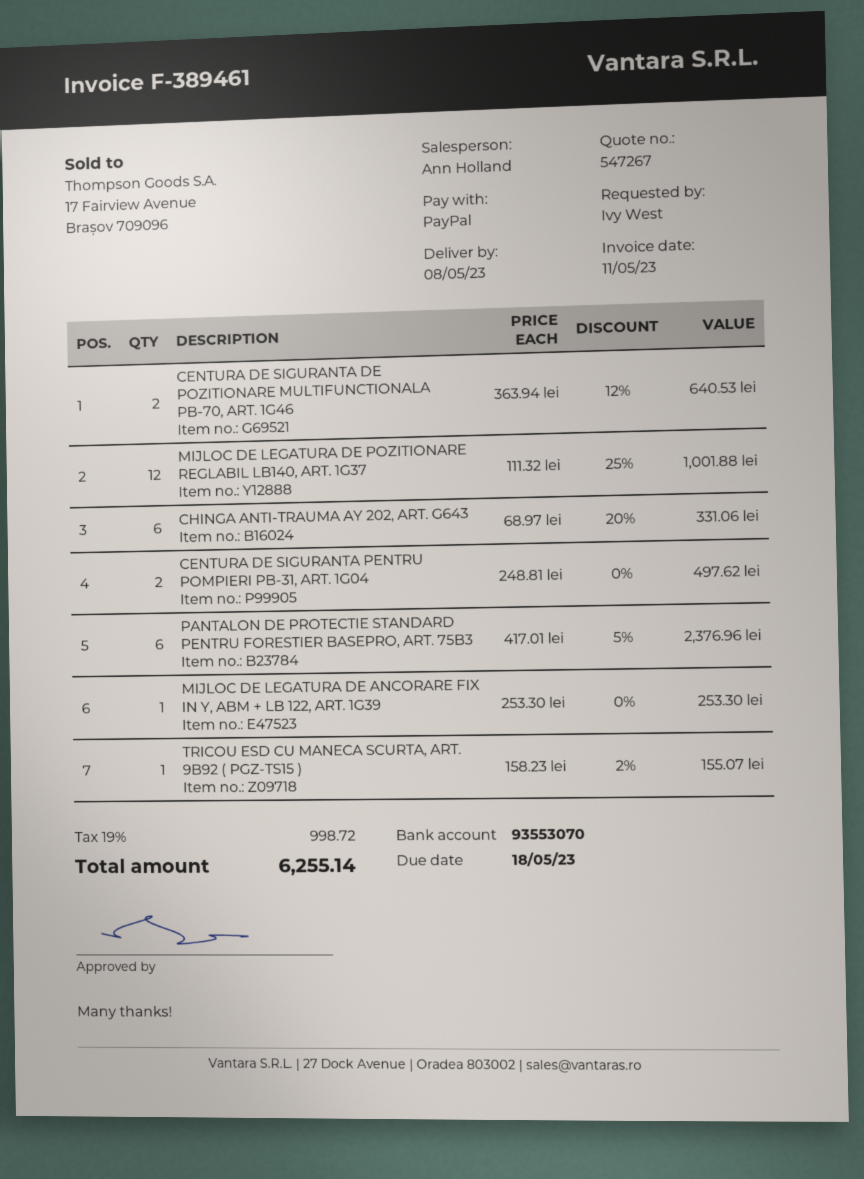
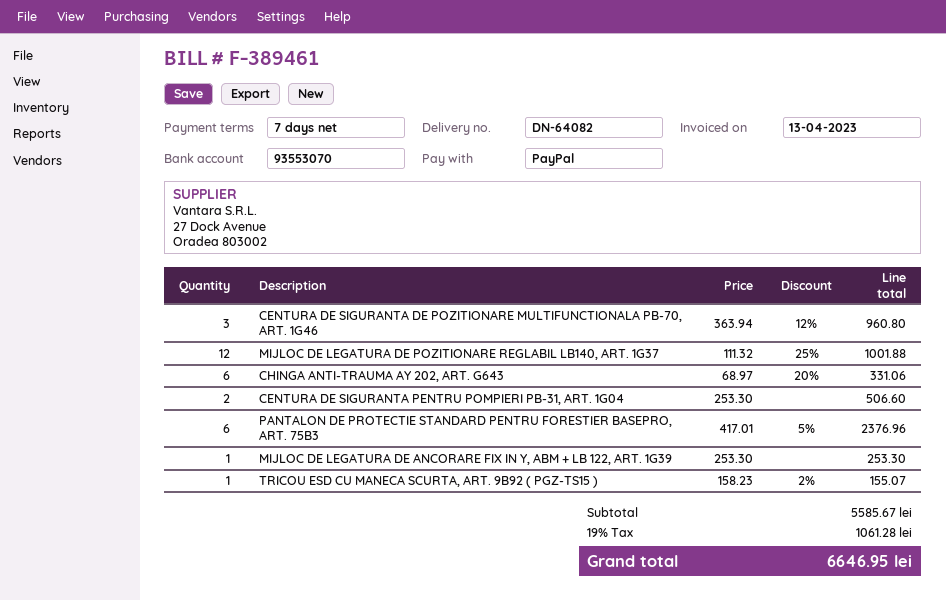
invoice date: 2023-05-11 -> 2023-04-13
CENTURA DE SIGURANTA DE POZITIONARE MULTIFUNCTIONALA PB-70, ART. 1G46: 2 x 363.94 - 12% = 640.53 -> 3 x 363.94 - 12% = 960.80
CENTURA DE SIGURANTA PENTRU POMPIERI PB-31, ART. 1G04: 2 x 248.81 = 497.62 -> 2 x 253.30 = 506.60
tax: 19% = 998.72 -> 19% = 1061.28
total: 6255.14 -> 6646.95

